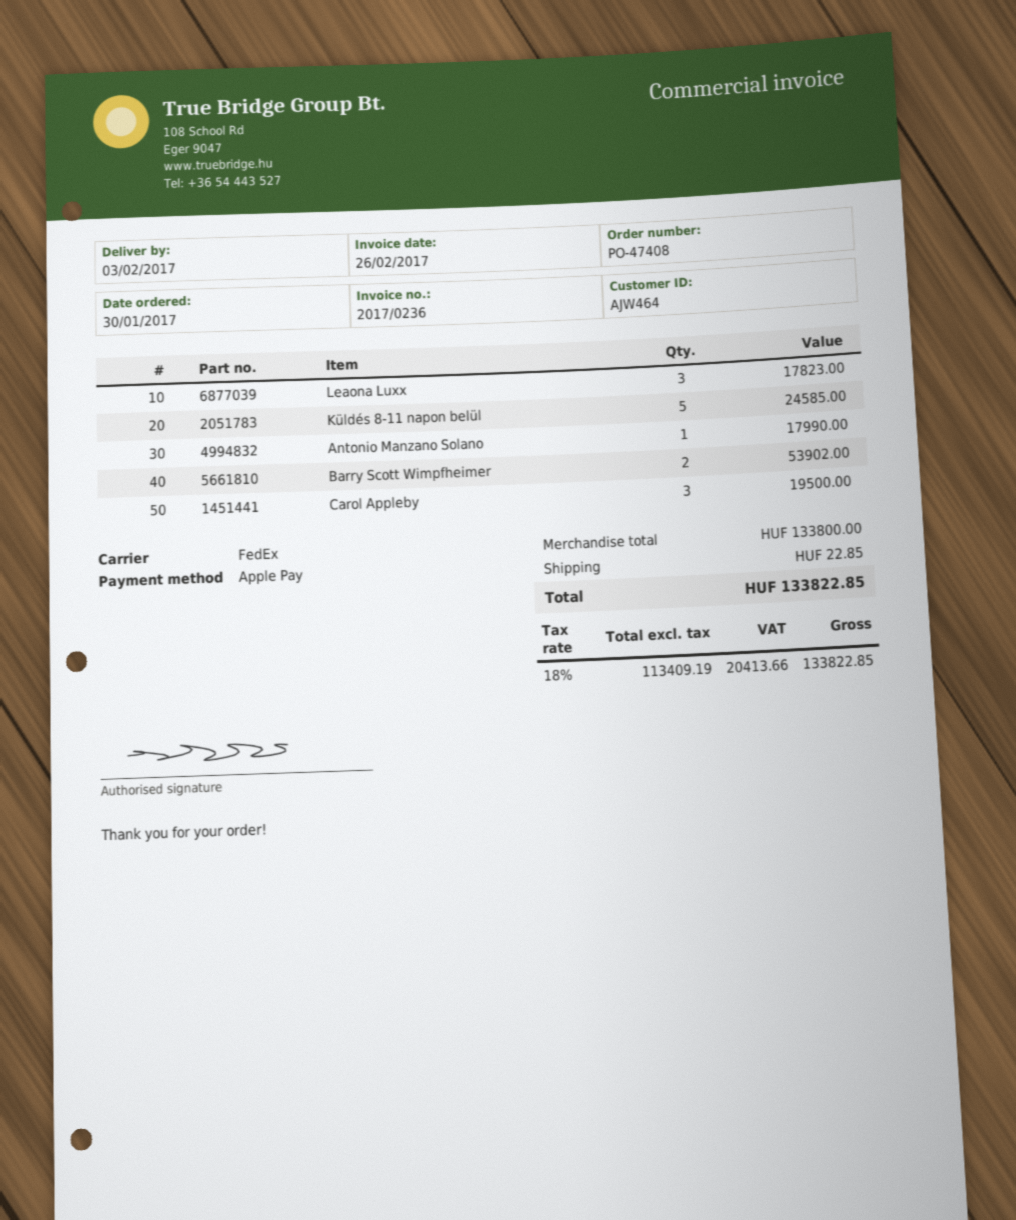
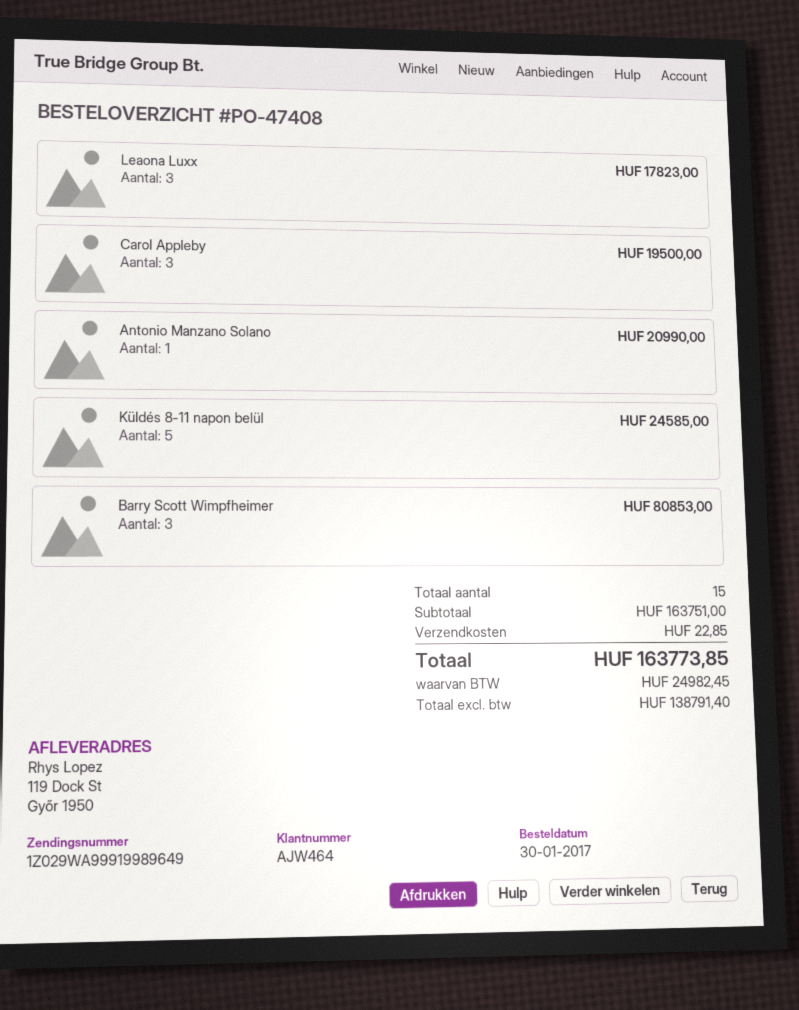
Antonio Manzano Solano: 1 for 17990.00 -> 1 for 20990.00
Barry Scott Wimpfheimer: 2 for 53902.00 -> 3 for 80853.00
subtotal: 133800.00 -> 163751.00
net: 113409.19 -> 138791.40
tax: 20413.66 -> 24982.45
total: 133822.85 -> 163773.85

